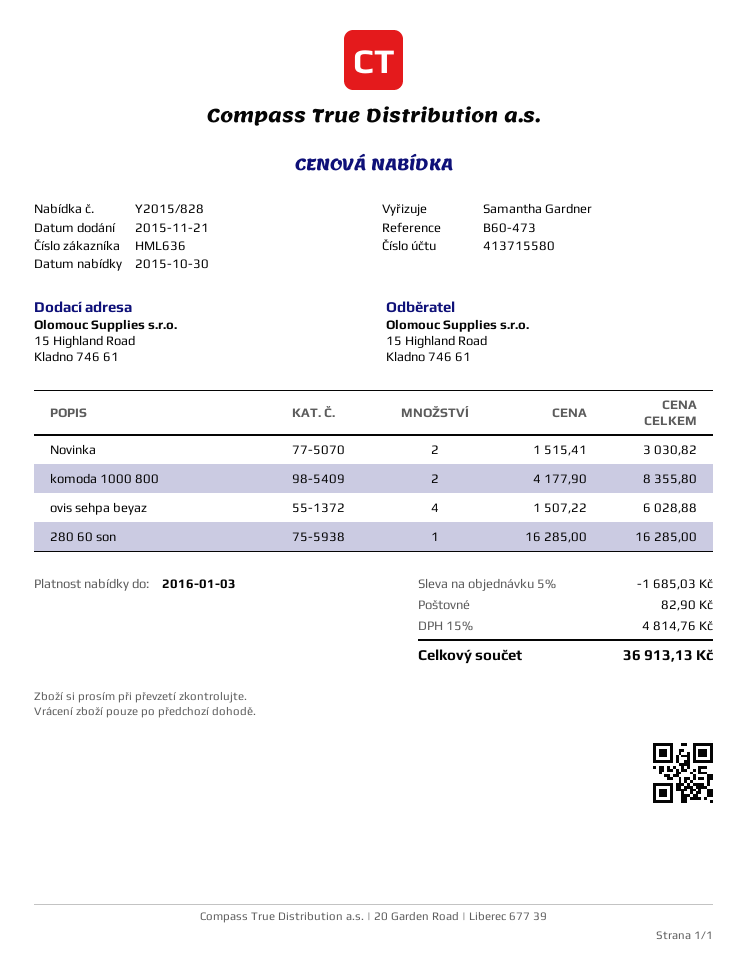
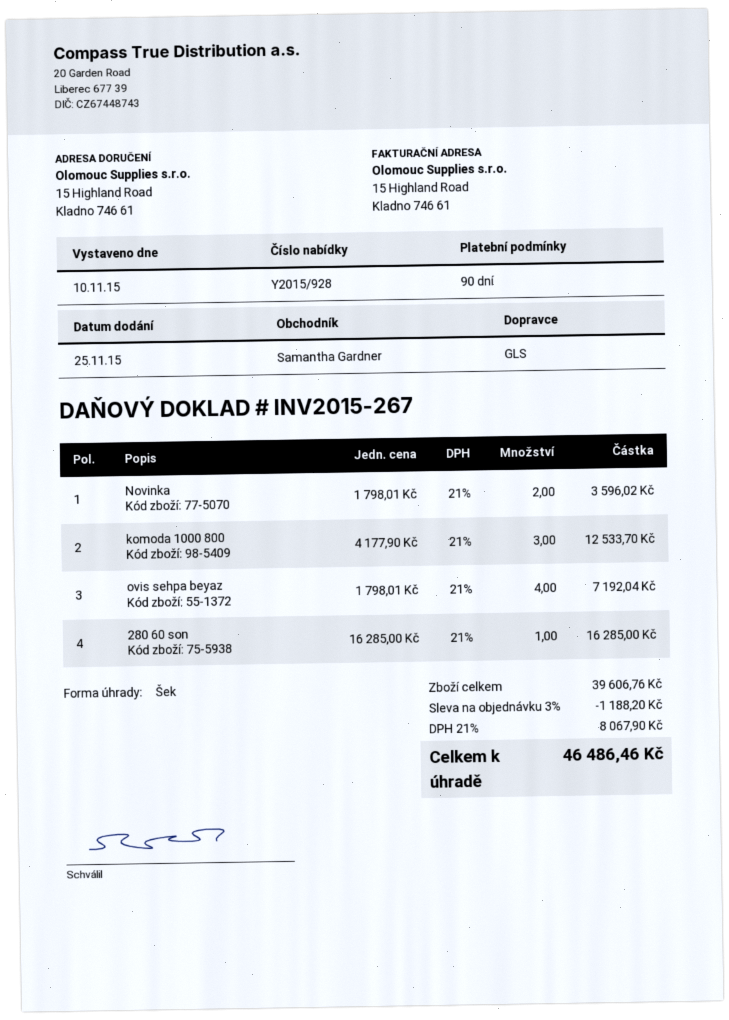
quote number: Y2015/828 -> Y2015/928
delivery date: 2015-11-21 -> 2015-11-25
Novinka: 2 x 1515.41 = 3030.82 -> 2 x 1798.01 = 3596.02
komoda 1000 800: 2 x 4177.90 = 8355.80 -> 3 x 4177.90 = 12533.70
ovis sehpa beyaz: 4 x 1507.22 = 6028.88 -> 4 x 1798.01 = 7192.04
discount: 5% = 1685.03 -> 3% = 1188.20
shipping: 82.90 -> none
tax: 15% = 4814.76 -> 21% = 8067.90
total: 36913.13 -> 46486.46

